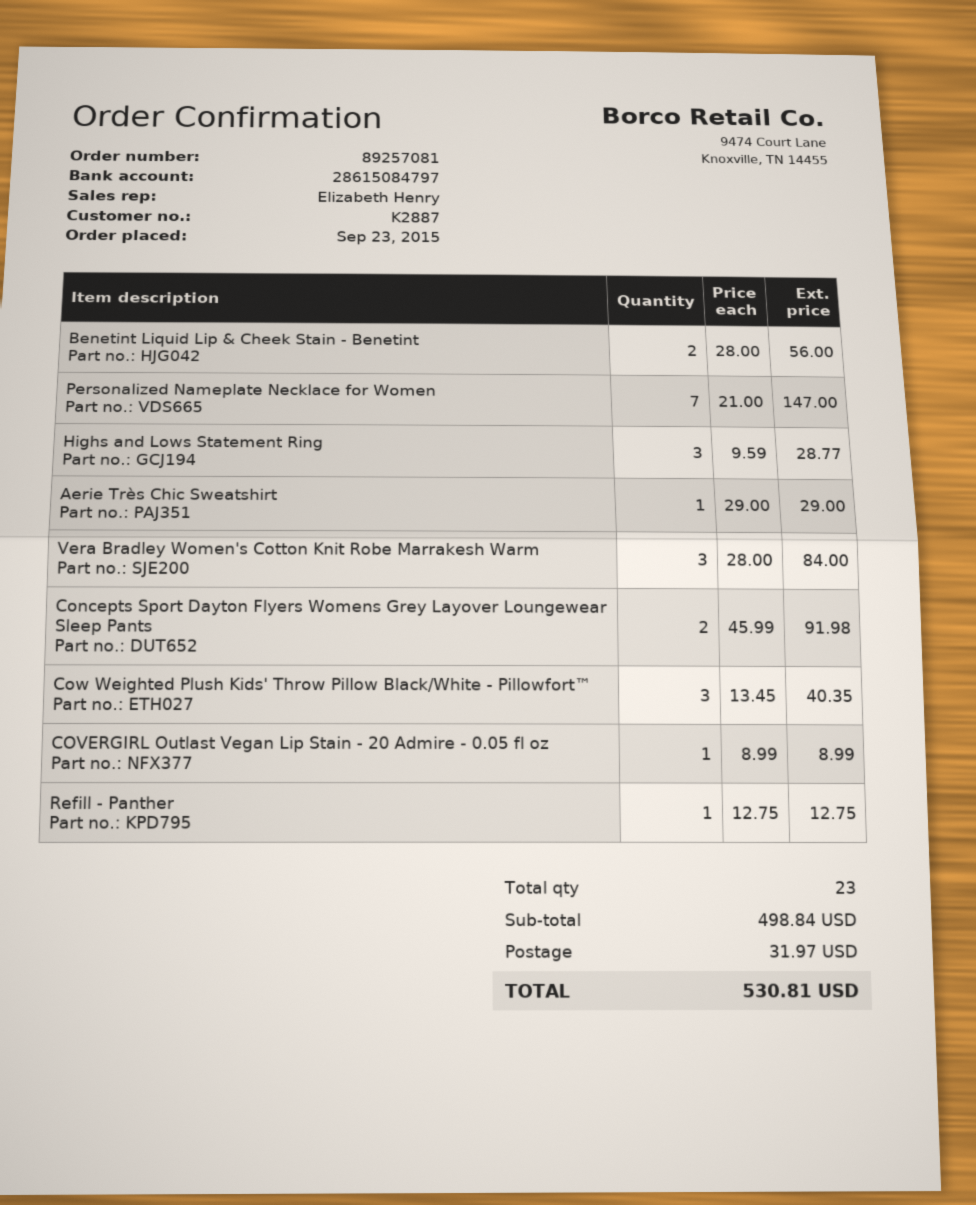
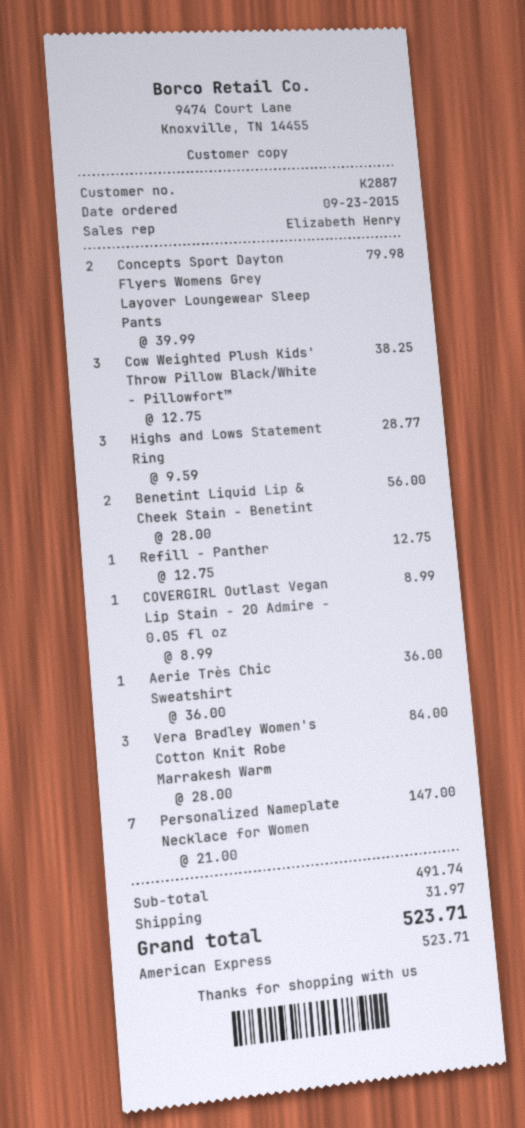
Aerie Très Chic Sweatshirt: 1 x 29.00 = 29.00 -> 1 x 36.00 = 36.00
Concepts Sport Dayton Flyers Womens Grey Layover Loungewear Sleep Pants: 2 x 45.99 = 91.98 -> 2 x 39.99 = 79.98
Cow Weighted Plush Kids' Throw Pillow Black/White - Pillowfort™: 3 x 13.45 = 40.35 -> 3 x 12.75 = 38.25
subtotal: 498.84 -> 491.74
total: 530.81 -> 523.71

